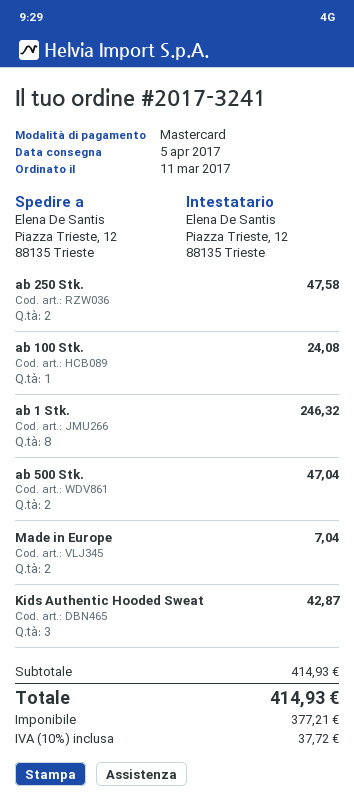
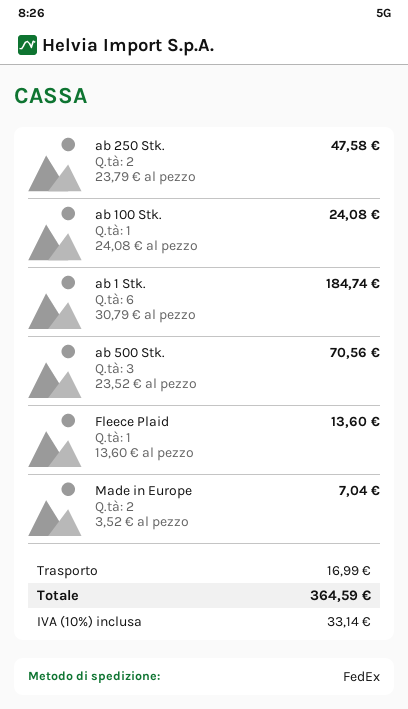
ab 1 Stk.: 8 for 246.32 -> 6 for 184.74
ab 500 Stk.: 2 for 47.04 -> 3 for 70.56
Kids Authentic Hooded Sweat: 3 for 42.87 -> none
Fleece Plaid: none -> 1 for 13.60
shipping: none -> 16.99
tax: 10% = 37.72 -> 10% = 33.14
total: 414.93 -> 364.59

